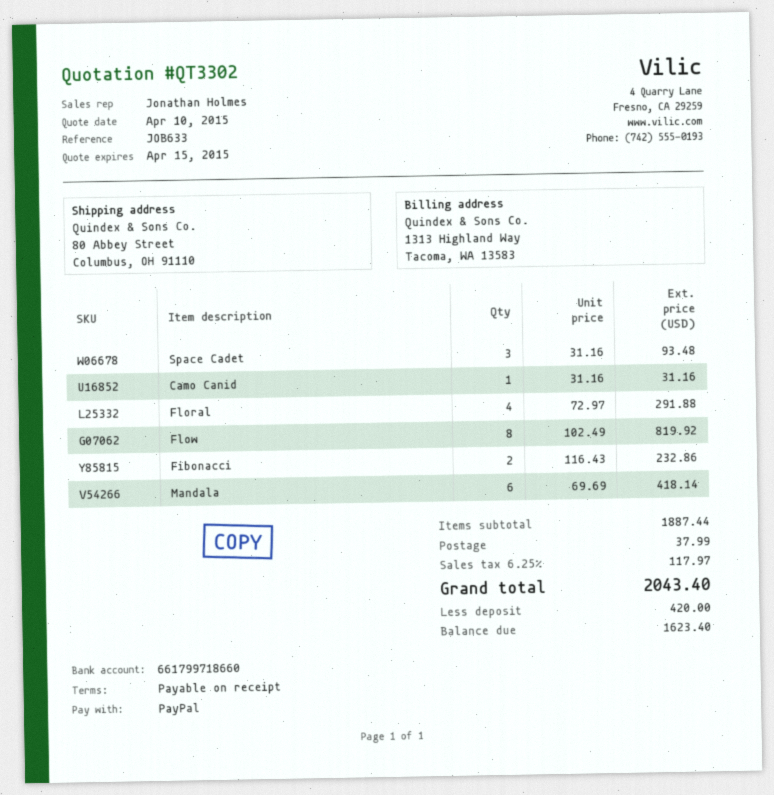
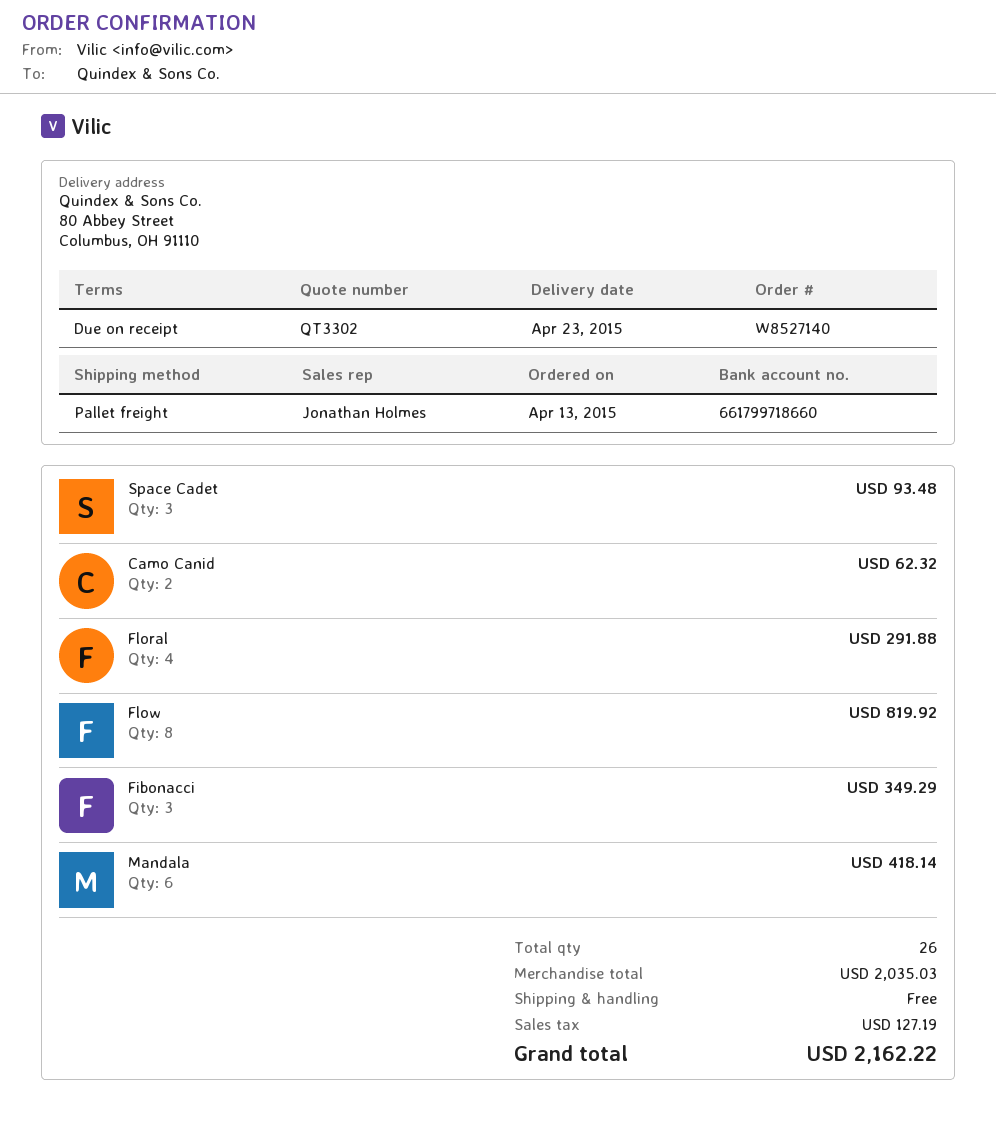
Camo Canid: 1 for 31.16 -> 2 for 62.32
Fibonacci: 2 for 232.86 -> 3 for 349.29
subtotal: 1887.44 -> 2035.03
shipping: 37.99 -> 0.00
tax: 117.97 -> 127.19
total: 2043.40 -> 2162.22

